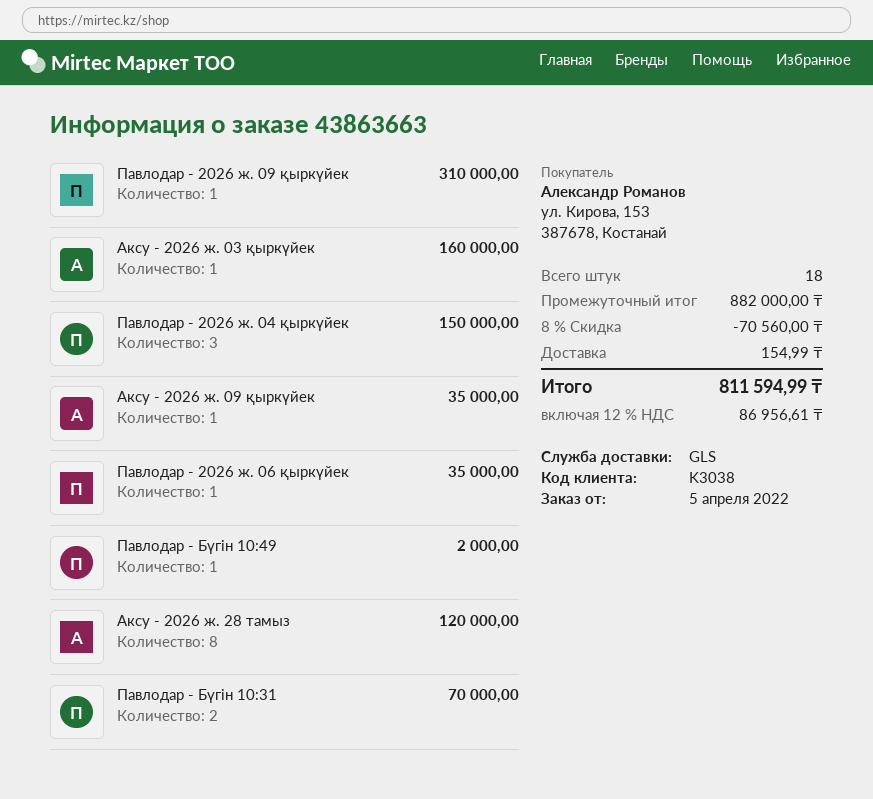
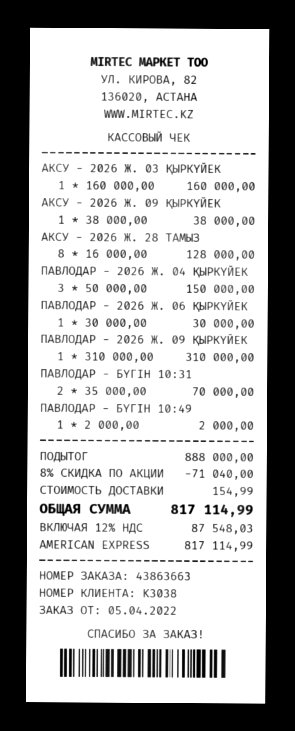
Аксу - 2026 ж. 09 қыркүйек: 1 for 35000.00 -> 1 for 38000.00
Павлодар - 2026 ж. 06 қыркүйек: 1 for 35000.00 -> 1 for 30000.00
Аксу - 2026 ж. 28 тамыз: 8 for 120000.00 -> 8 for 128000.00
subtotal: 882000.00 -> 888000.00
discount: 8% = 70560.00 -> 8% = 71040.00
tax: 12% = 86956.61 -> 12% = 87548.03
total: 811594.99 -> 817114.99

